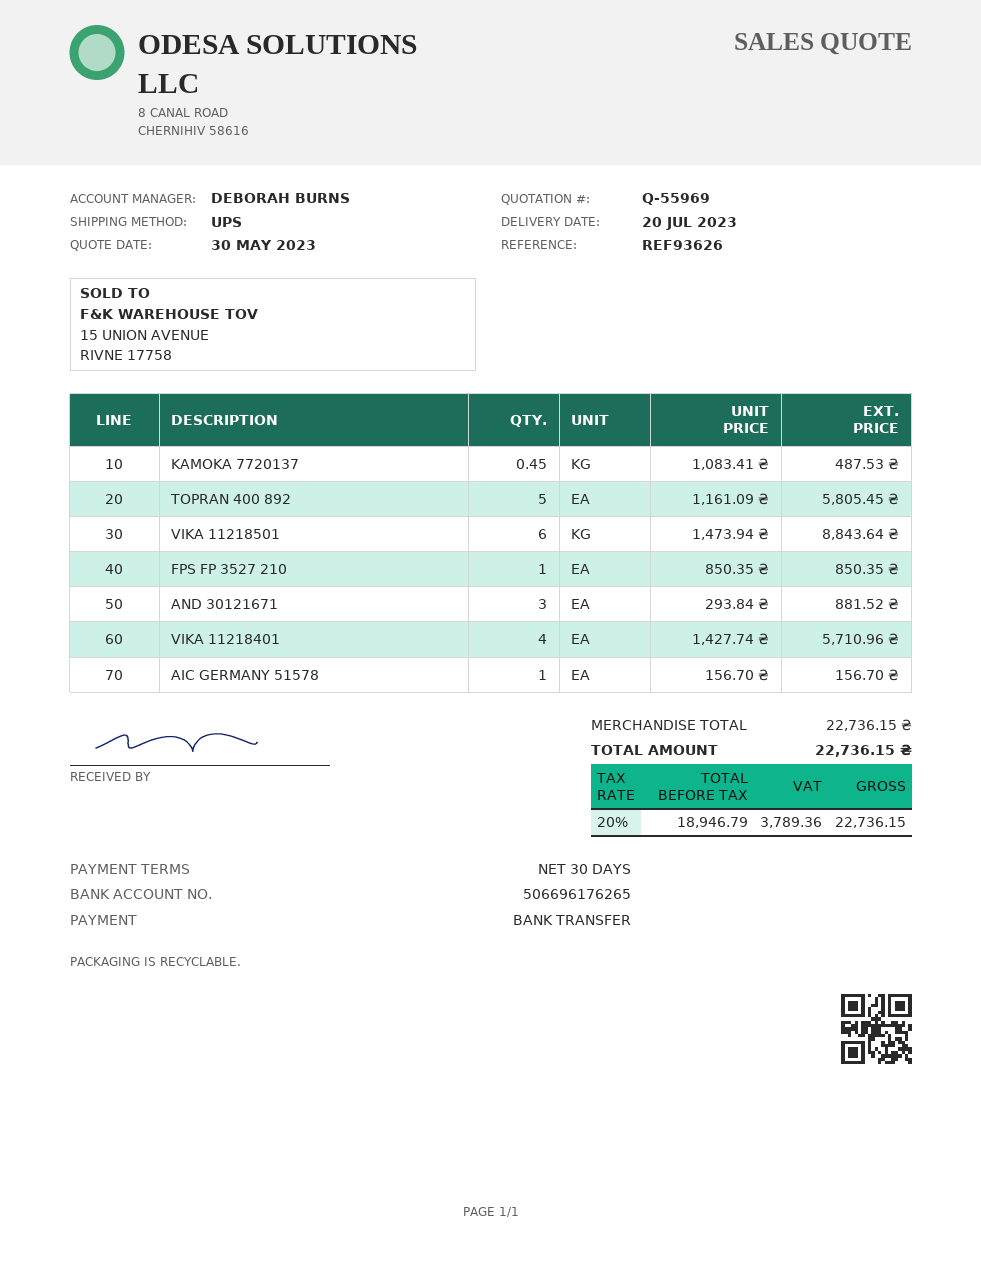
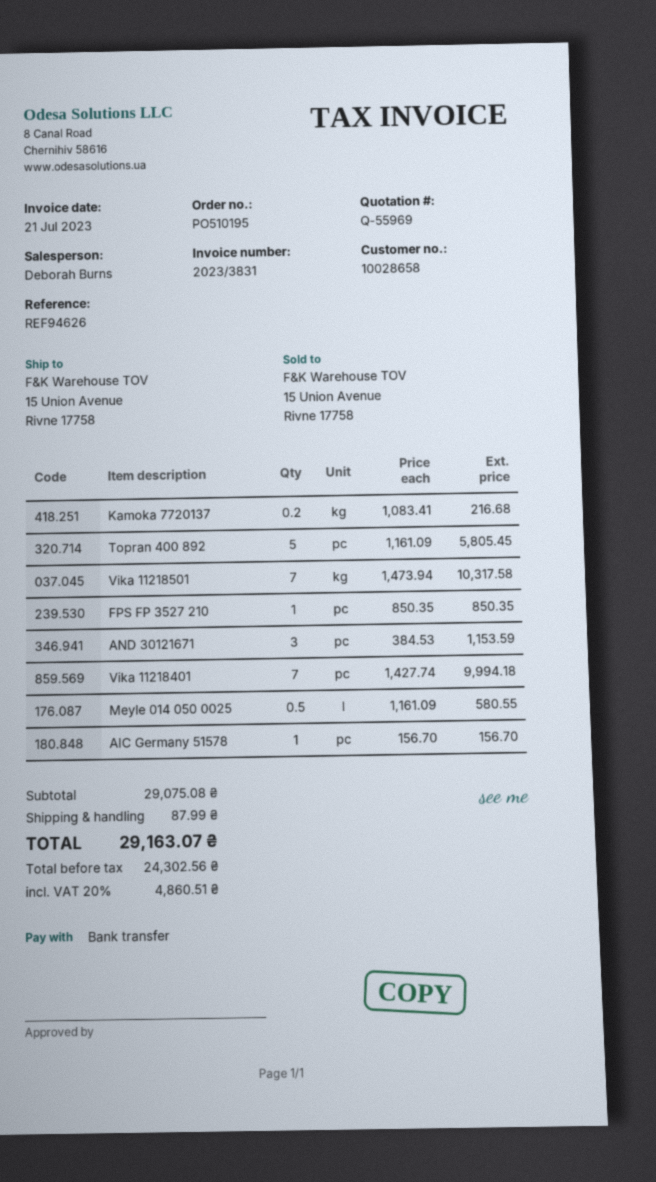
reference: REF93626 -> REF94626
KAMOKA 7720137: 0.45 x 1083.41 = 487.53 -> 0.2 x 1083.41 = 216.68
VIKA 11218501: 6 x 1473.94 = 8843.64 -> 7 x 1473.94 = 10317.58
AND 30121671: 3 x 293.84 = 881.52 -> 3 x 384.53 = 1153.59
VIKA 11218401: 4 x 1427.74 = 5710.96 -> 7 x 1427.74 = 9994.18
Meyle 014 050 0025: none -> 0.5 x 1161.09 = 580.55
subtotal: 22736.15 -> 29075.08
shipping: none -> 87.99
net: 18946.79 -> 24302.56
tax: 20% = 3789.36 -> 20% = 4860.51
total: 22736.15 -> 29163.07

